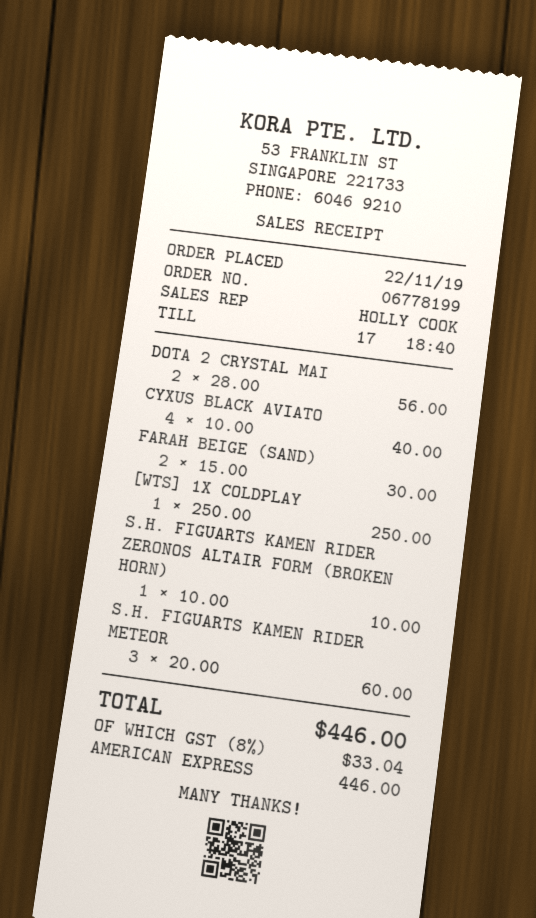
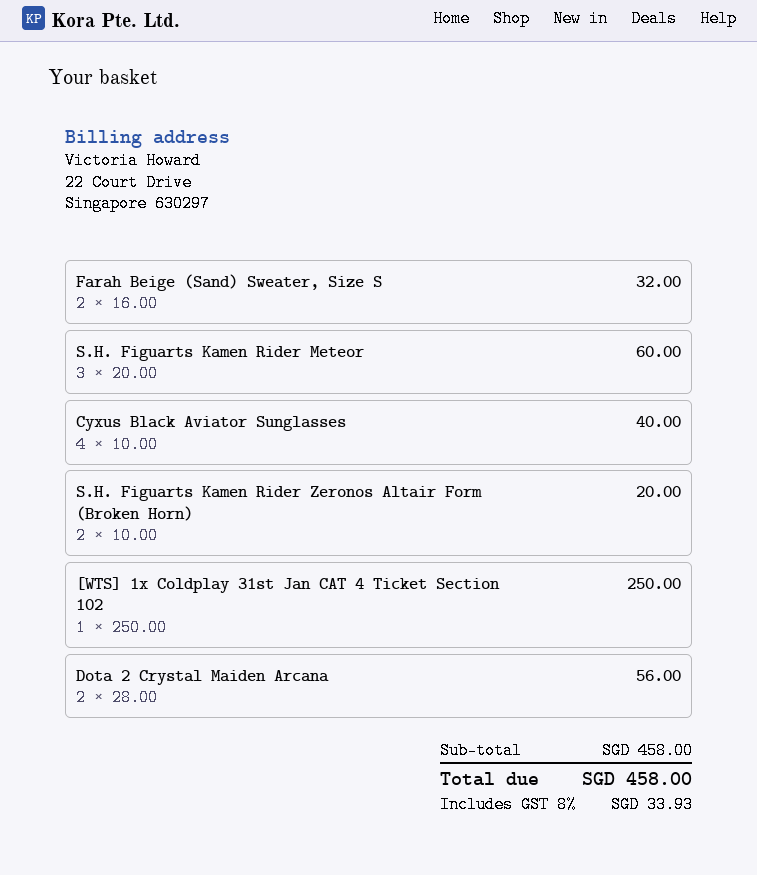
FARAH BEIGE (SAND): 2 x 15.00 = 30.00 -> 2 x 16.00 = 32.00
S.H. FIGUARTS KAMEN RIDER ZERONOS ALTAIR FORM (BROKEN HORN): 1 x 10.00 = 10.00 -> 2 x 10.00 = 20.00
tax: 8% = 33.04 -> 8% = 33.93
total: 446.00 -> 458.00

